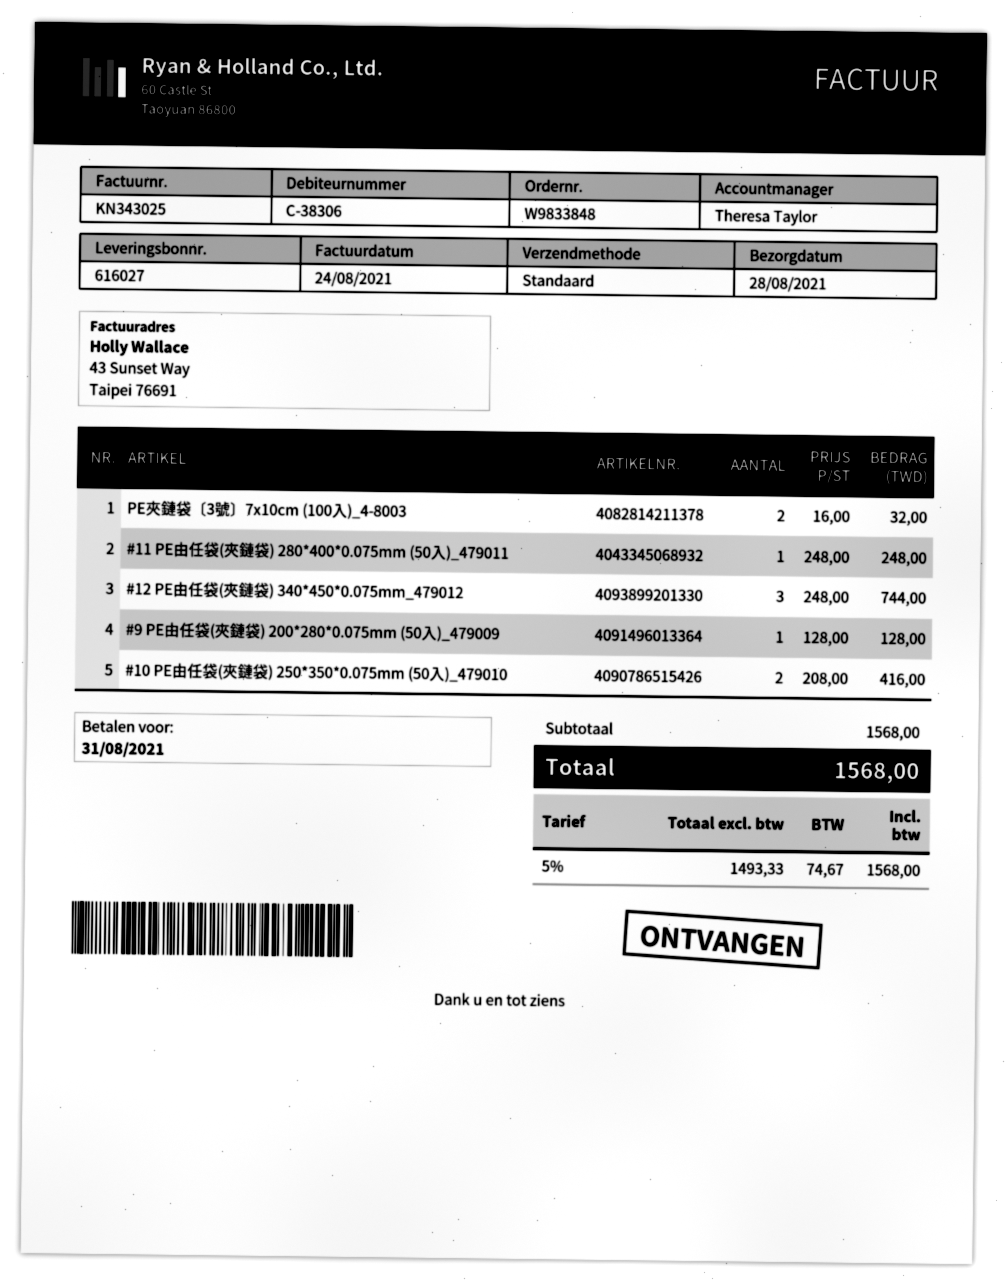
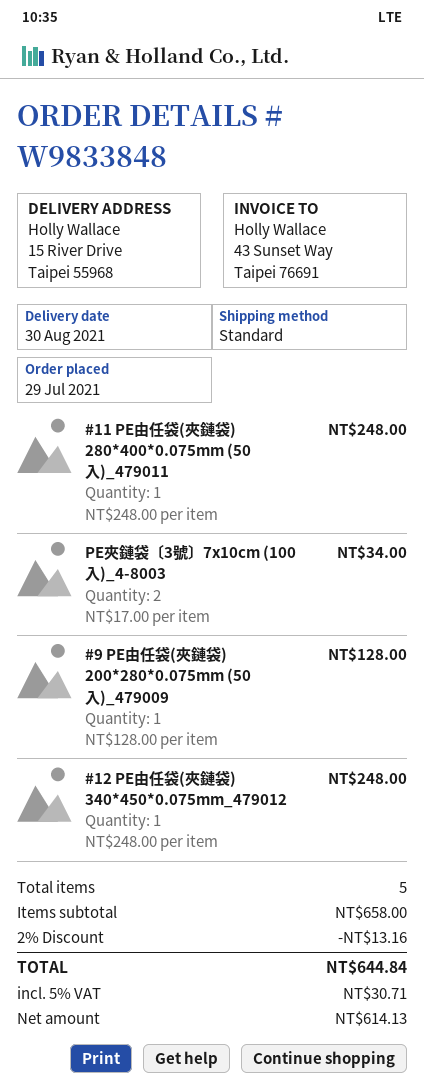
delivery date: 2021-08-28 -> 2021-08-30
PE夾鏈袋〔3號〕7x10cm (100入)_4-8003: 2 x 16.00 = 32.00 -> 2 x 17.00 = 34.00
#12 PE由任袋(夾鏈袋) 340*450*0.075mm_479012: 3 x 248.00 = 744.00 -> 1 x 248.00 = 248.00
#10 PE由任袋(夾鏈袋) 250*350*0.075mm (50入)_479010: 2 x 208.00 = 416.00 -> none
subtotal: 1568.00 -> 658.00
discount: none -> 2% = 13.16
net: 1493.33 -> 614.13
tax: 5% = 74.67 -> 5% = 30.71
total: 1568.00 -> 644.84

